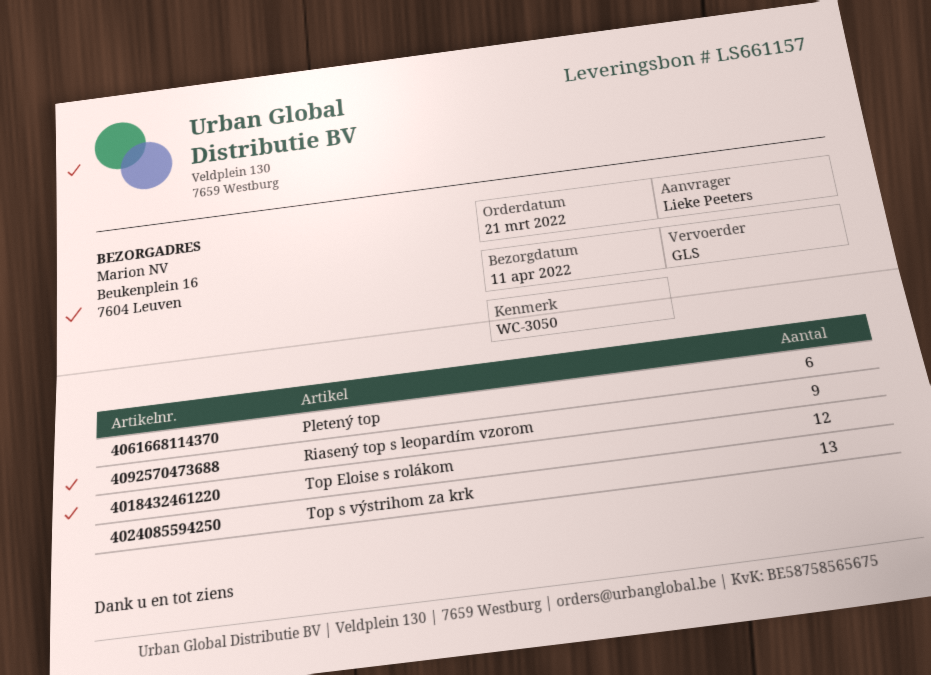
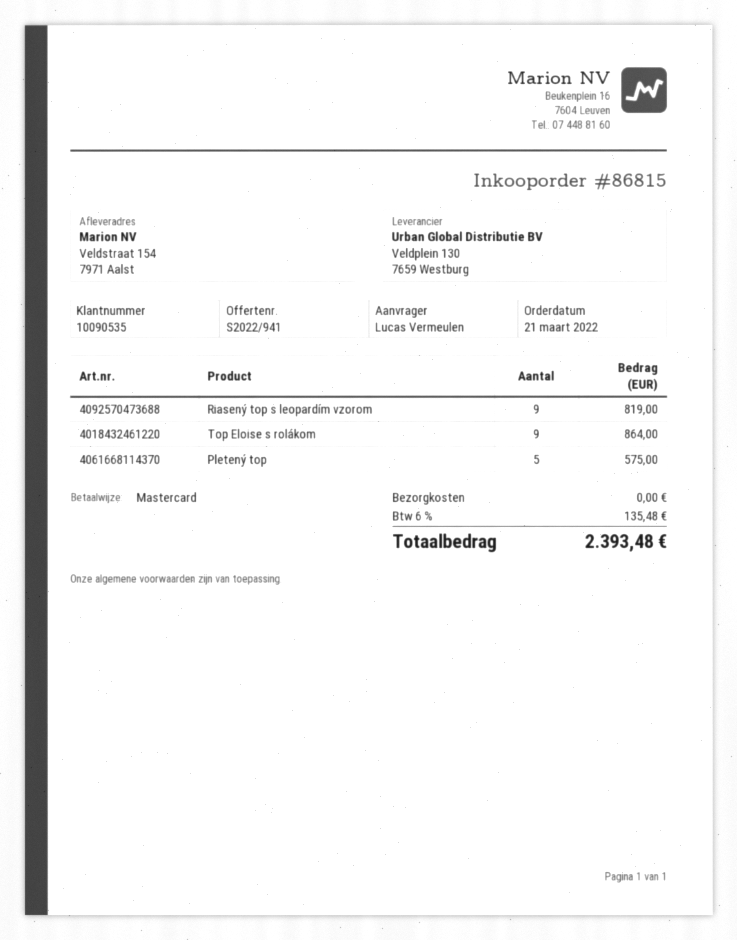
ordered by: Lieke Peeters -> Lucas Vermeulen
ship to: Beukenplein 16, 7604 Leuven -> Veldstraat 154, 7971 Aalst
Pletený top: 6 -> 5
Top Eloise s rolákom: 12 -> 9
Top s výstrihom za krk: 13 -> none

